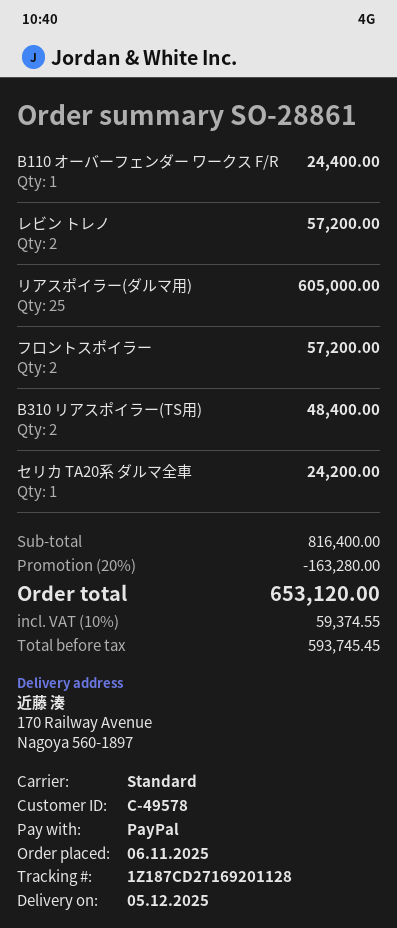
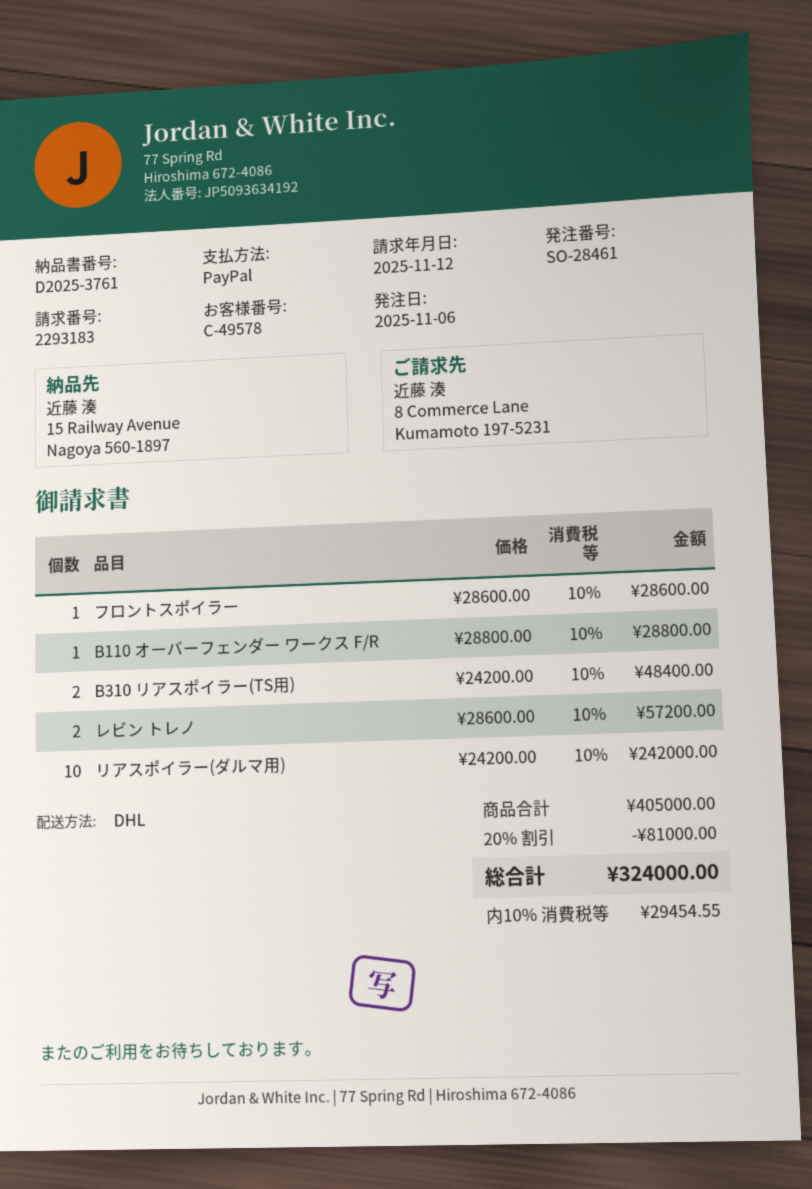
order number: SO-28861 -> SO-28461
shipping method: standard -> DHL
ship to: 170 Railway Avenue, Nagoya 560-1897 -> 15 Railway Avenue, Nagoya 560-1897
B110 オーバーフェンダー ワークス F/R: 1 for 24400.00 -> 1 for 28800.00
リアスポイラー(ダルマ用): 25 for 605000.00 -> 10 for 242000.00
フロントスポイラー: 2 for 57200.00 -> 1 for 28600.00
セリカ TA20系 ダルマ全車: 1 for 24200.00 -> none
subtotal: 816400.00 -> 405000.00
discount: 20% = 163280.00 -> 20% = 81000.00
tax: 10% = 59374.55 -> 10% = 29454.55
total: 653120.00 -> 324000.00

